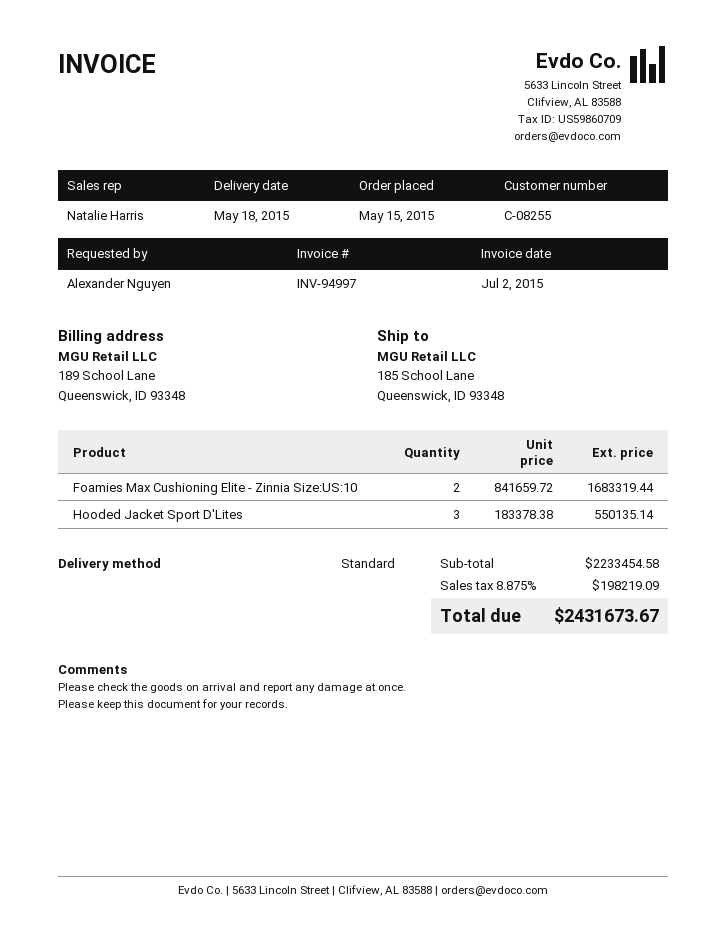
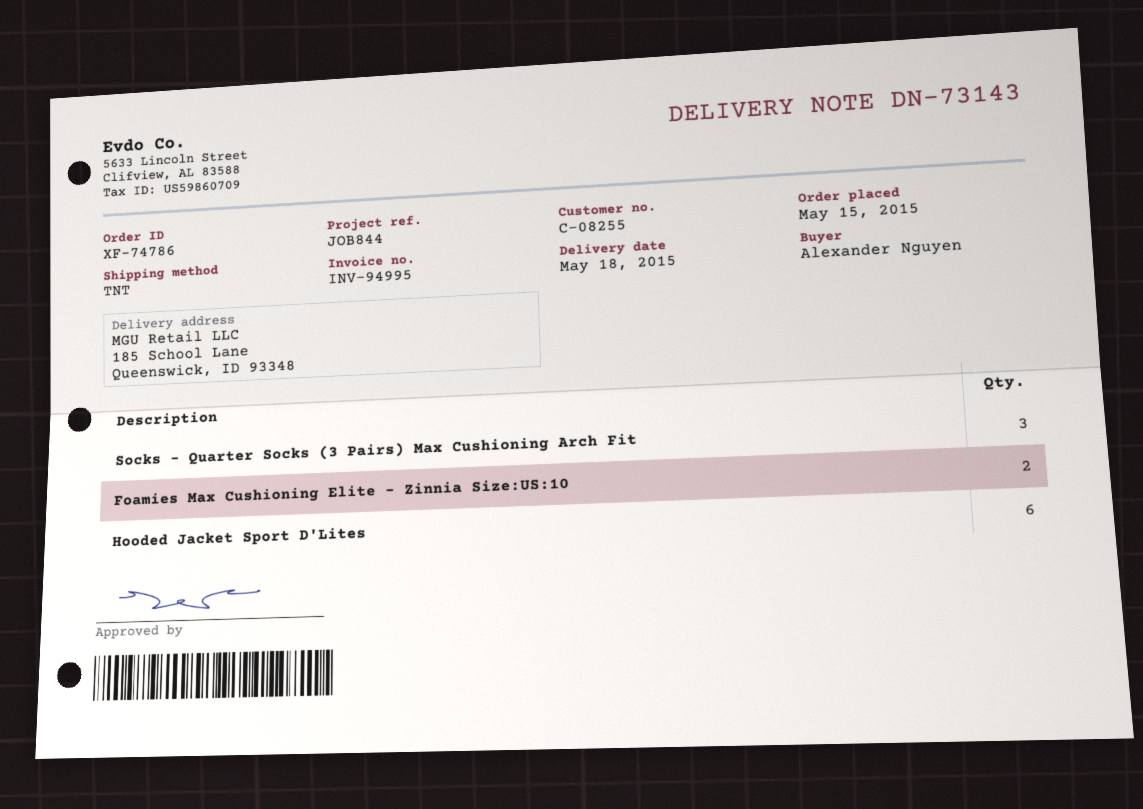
invoice number: INV-94997 -> INV-94995
shipping method: standard -> TNT
Hooded Jacket Sport D'Lites: 3 -> 6
Socks - Quarter Socks (3 Pairs) Max Cushioning Arch Fit: none -> 3

